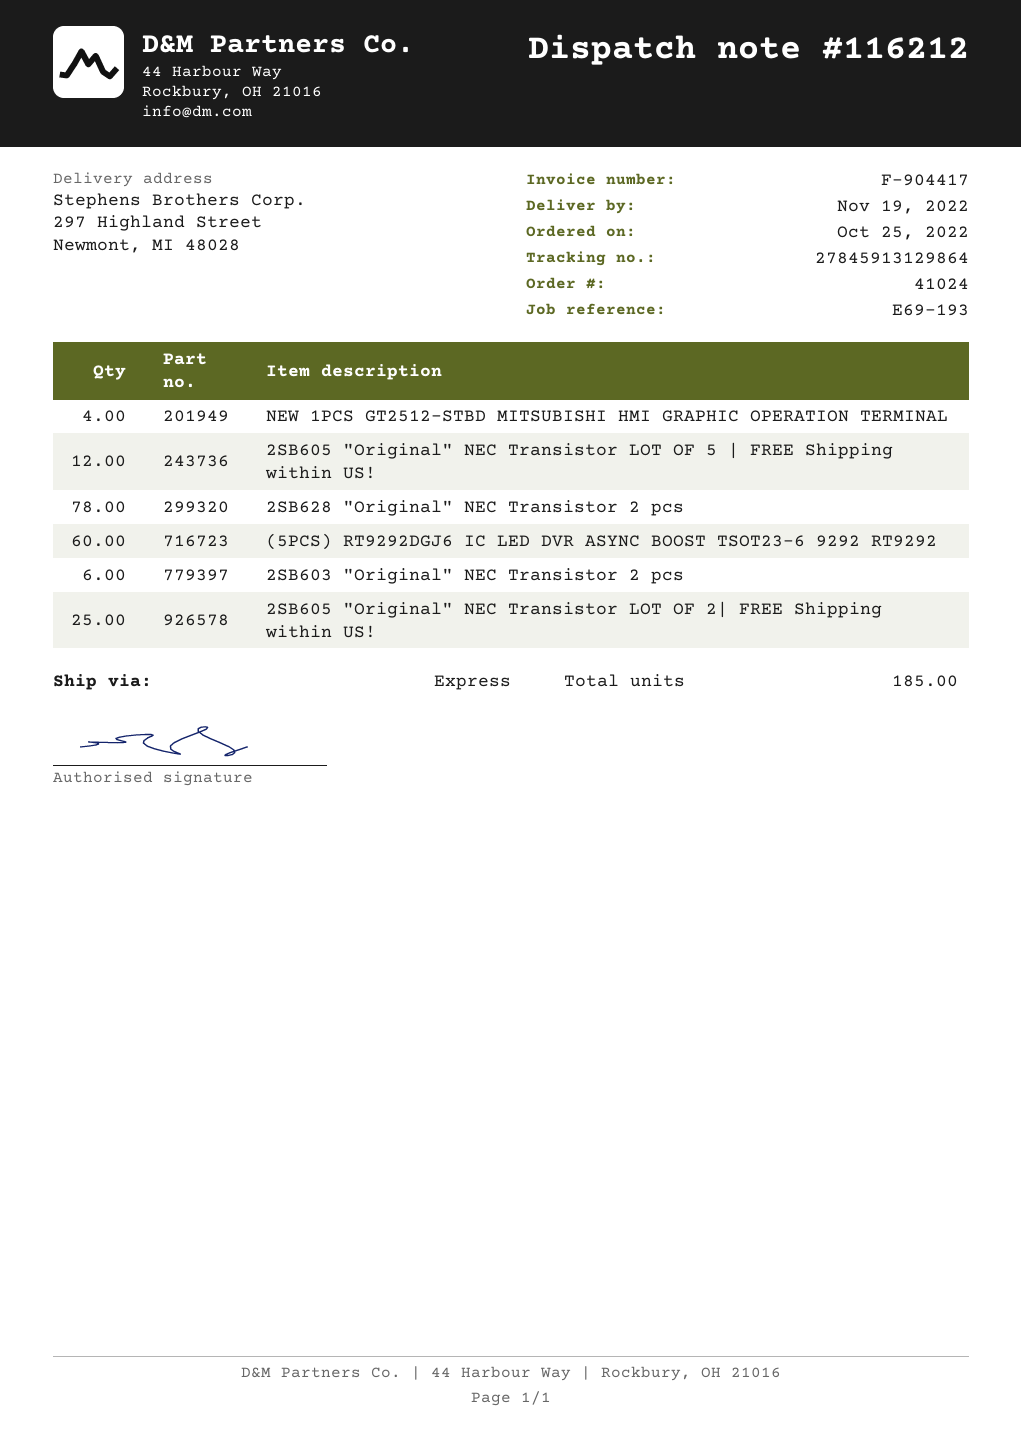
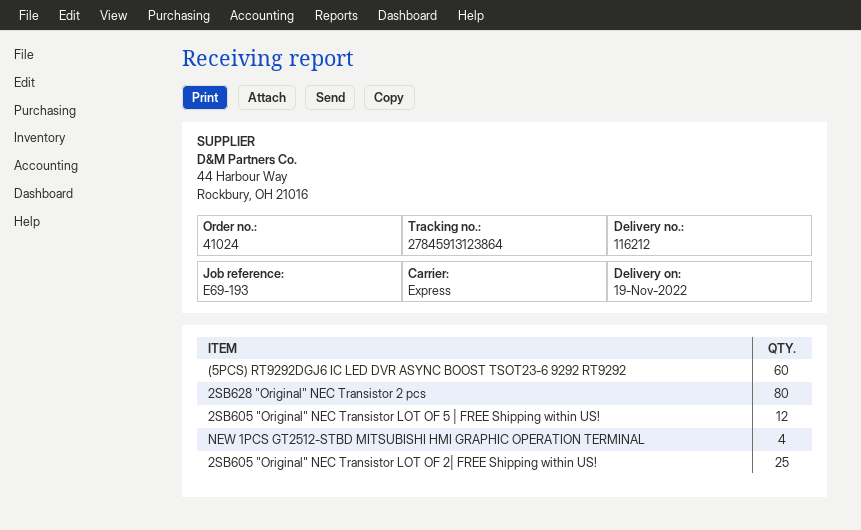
tracking number: 27845913129864 -> 27845913123864
2SB628 "Original" NEC Transistor 2 pcs: 78 -> 80
2SB603 "Original" NEC Transistor 2 pcs: 6 -> none

